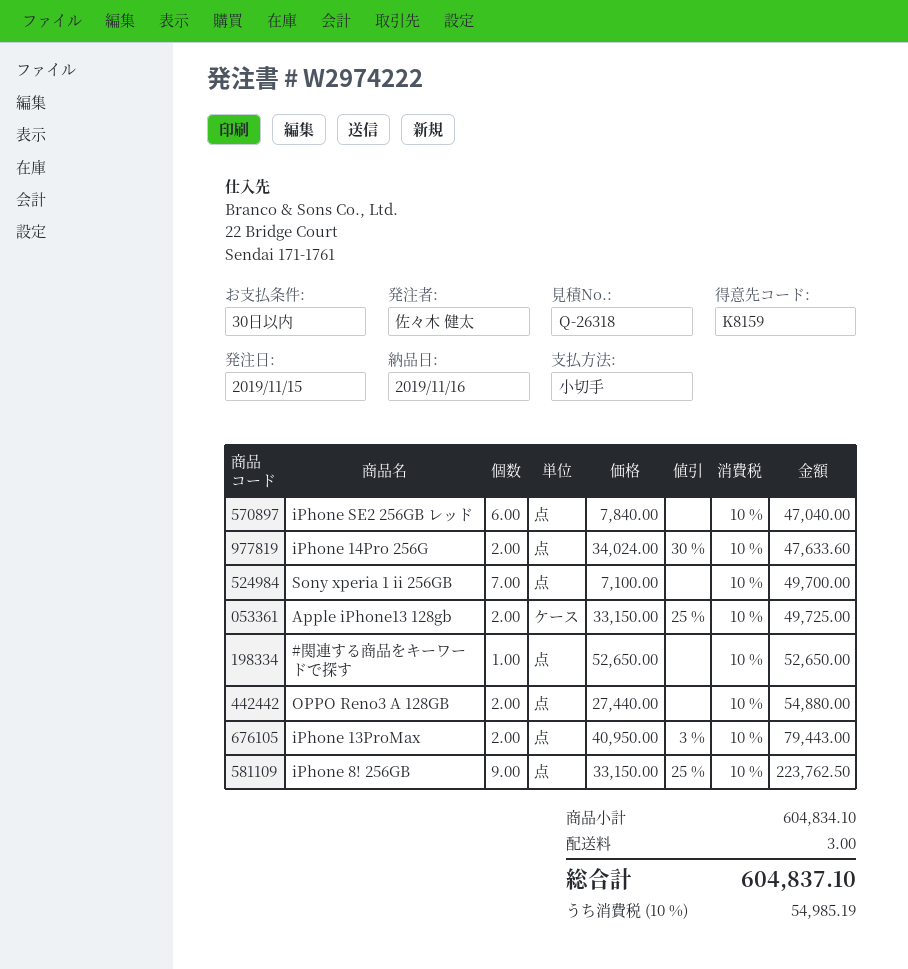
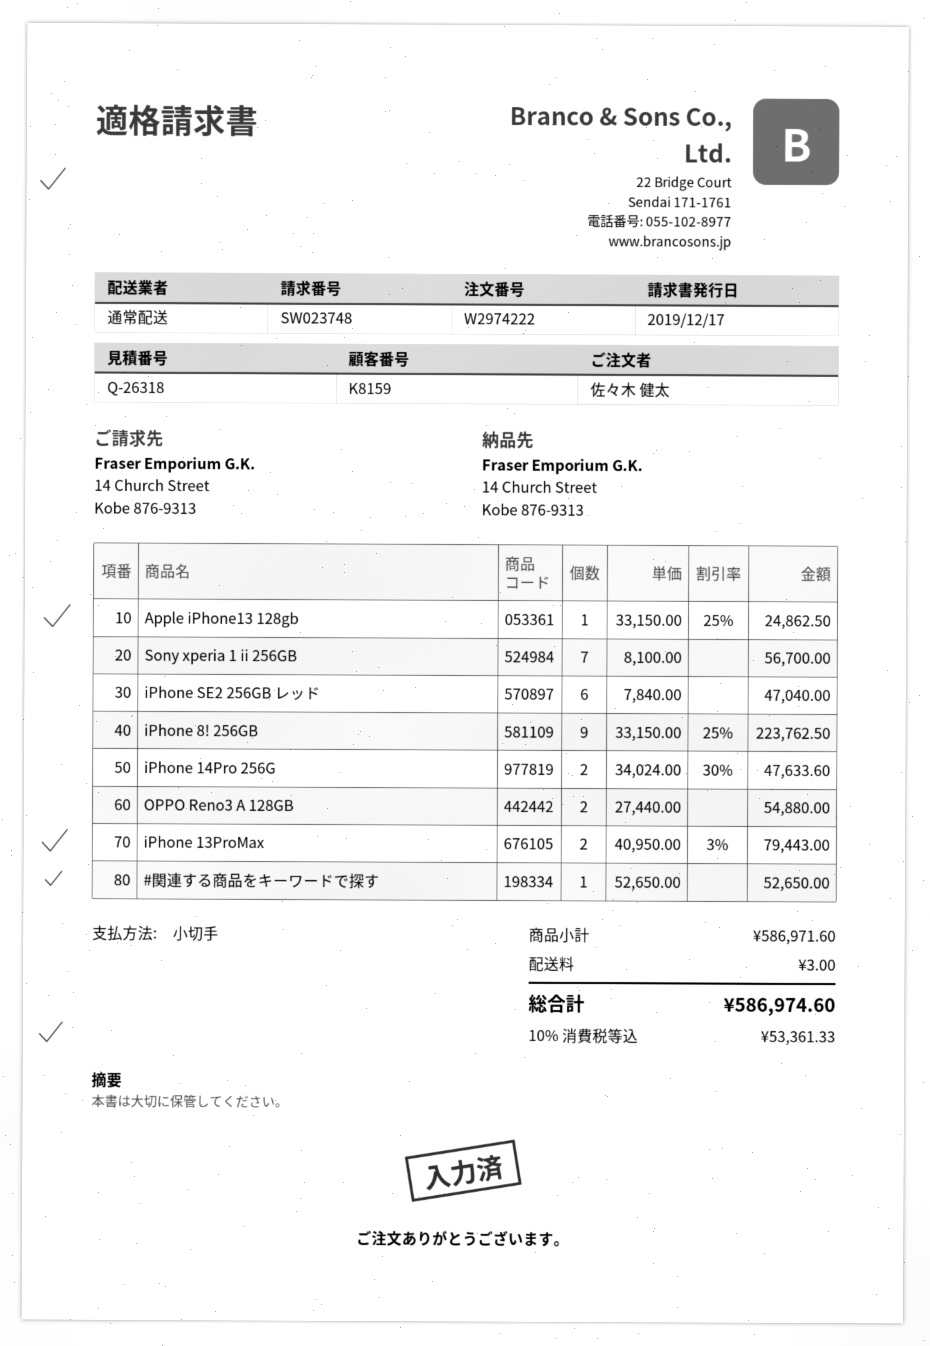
Sony xperia 1 ii 256GB: 7 x 7100.00 = 49700.00 -> 7 x 8100.00 = 56700.00
Apple iPhone13 128gb: 2 x 33150.00 - 25% = 49725.00 -> 1 x 33150.00 - 25% = 24862.50
subtotal: 604834.10 -> 586971.60
tax: 10% = 54985.19 -> 10% = 53361.33
total: 604837.10 -> 586974.60

